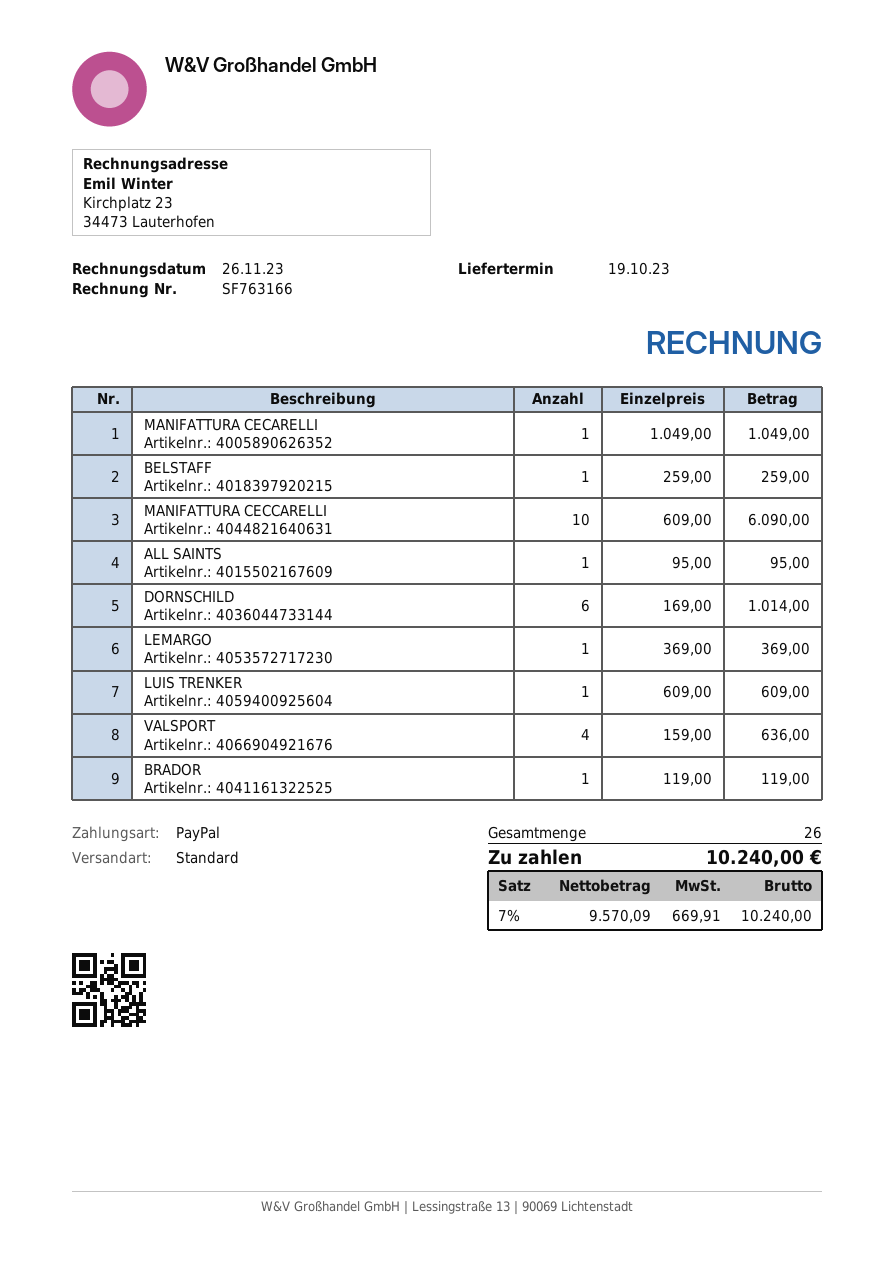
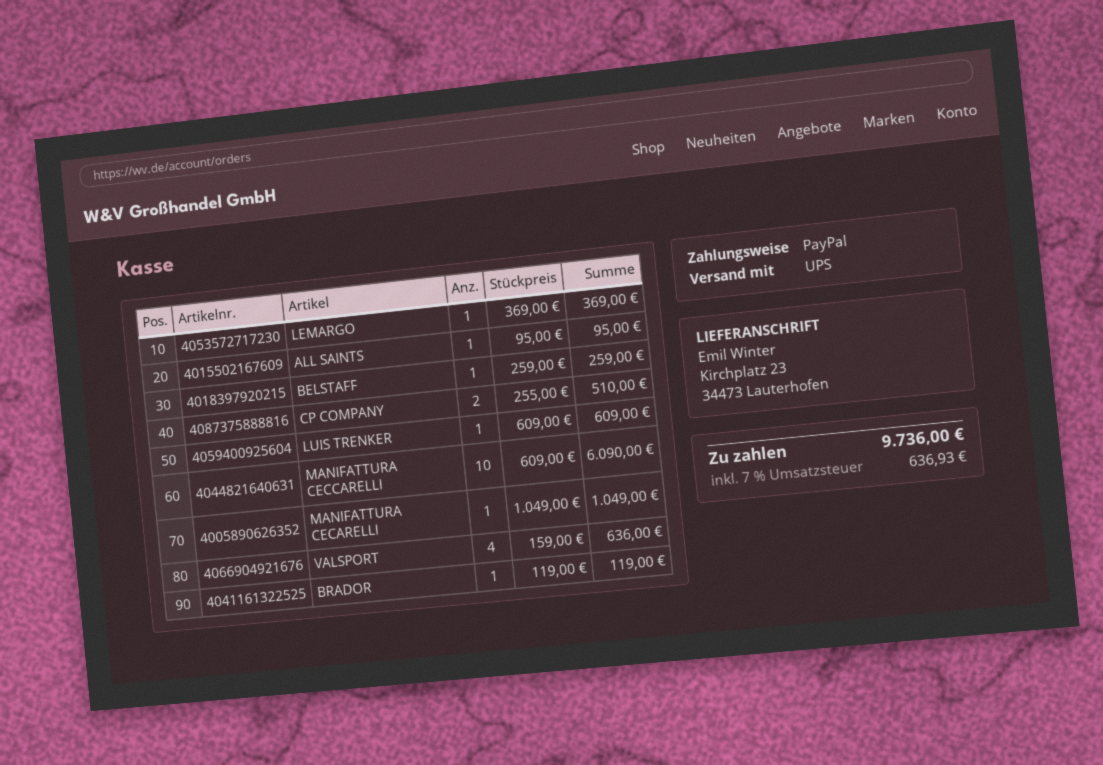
shipping method: standard -> UPS
DORNSCHILD: 6 x 169.00 = 1014.00 -> none
CP COMPANY: none -> 2 x 255.00 = 510.00
tax: 7% = 669.91 -> 7% = 636.93
total: 10240.00 -> 9736.00

